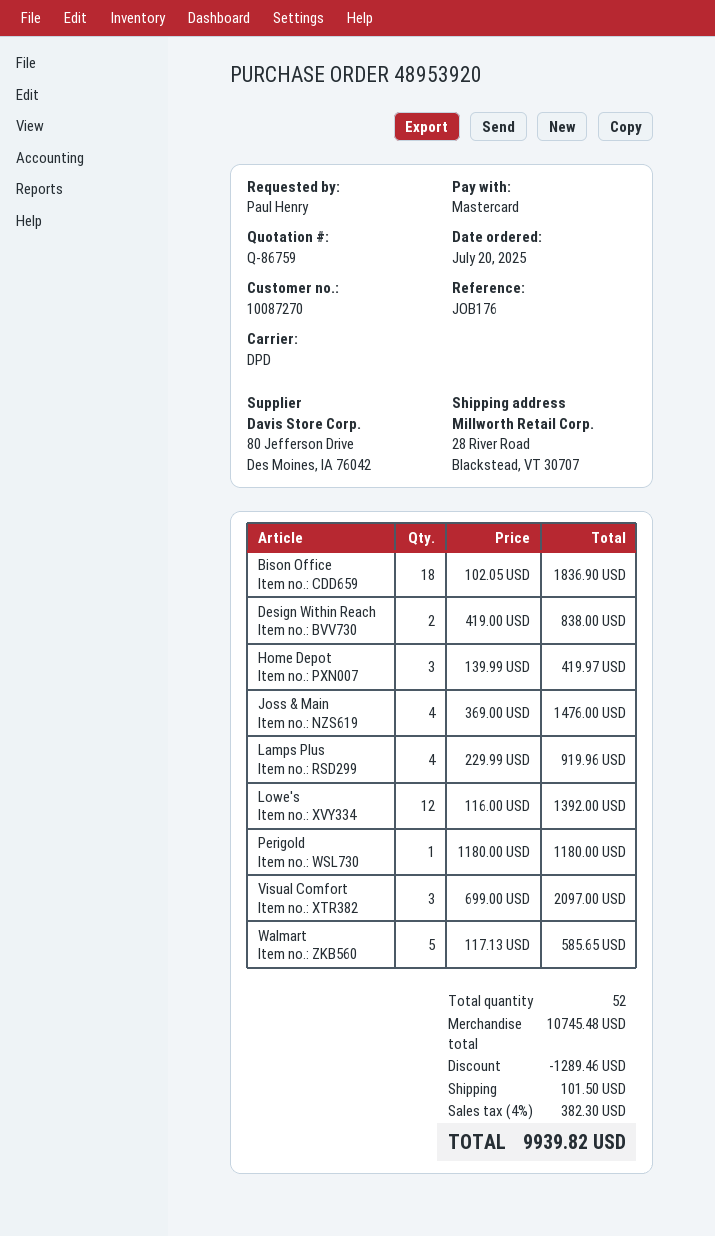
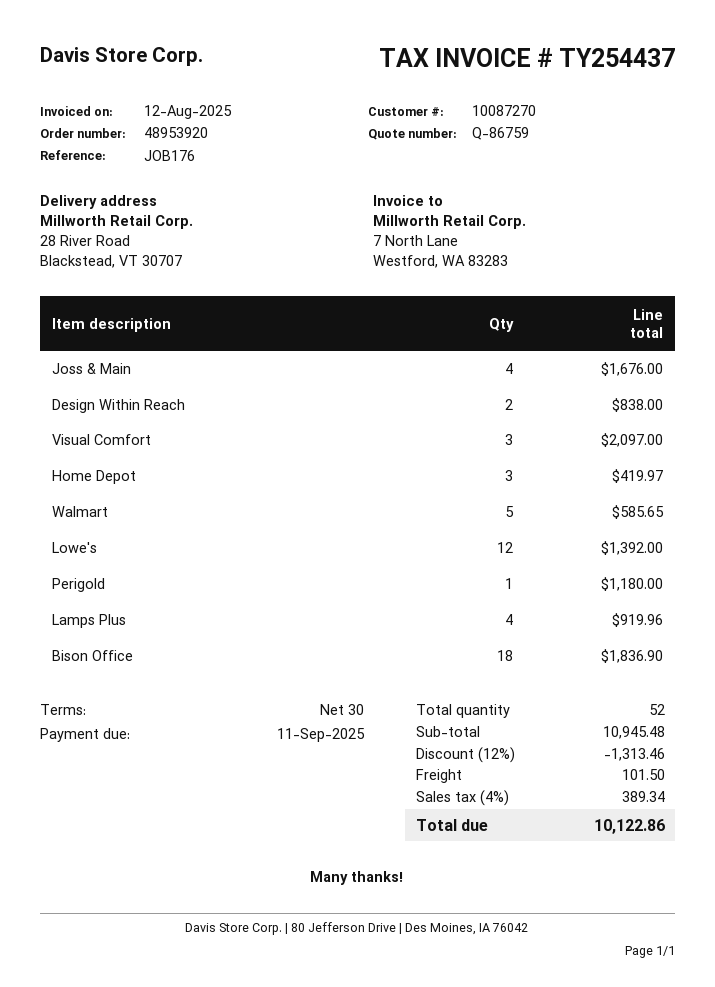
Joss & Main: 4 for 1476.00 -> 4 for 1676.00
subtotal: 10745.48 -> 10945.48
discount: 1289.46 -> 1313.46
tax: 4% = 382.30 -> 4% = 389.34
total: 9939.82 -> 10122.86

